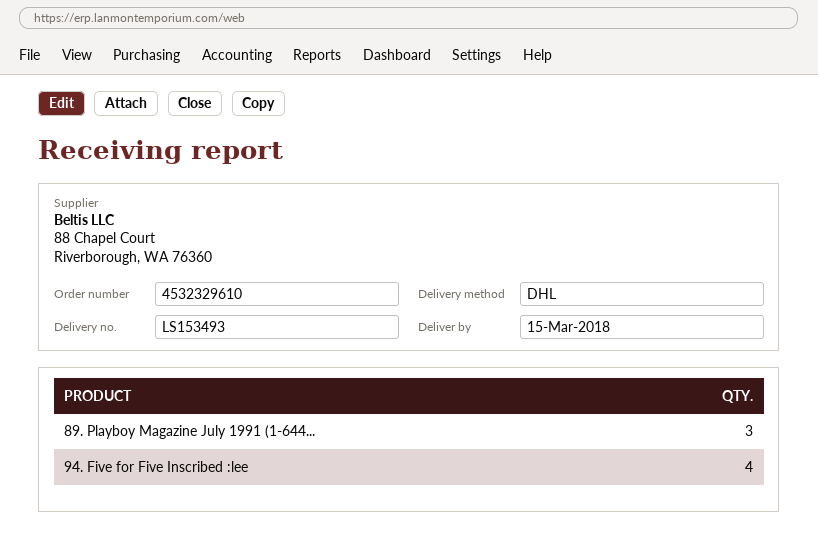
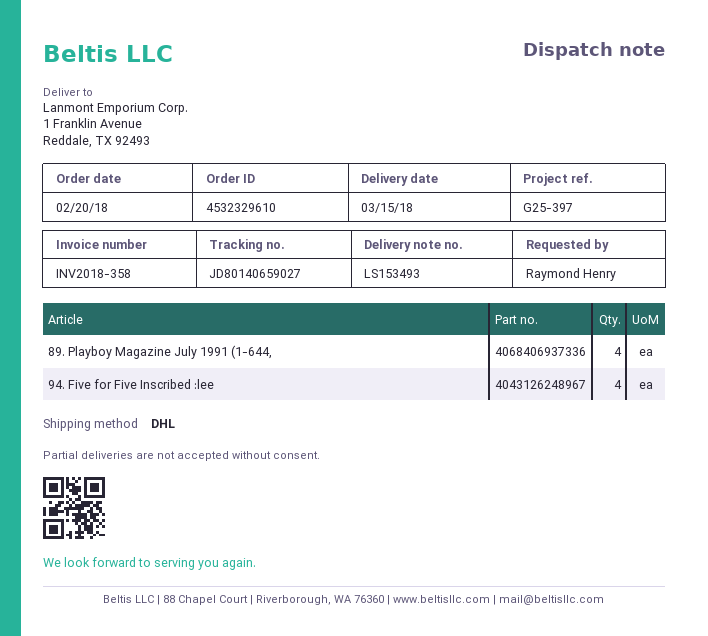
89. Playboy Magazine July 1991 (1-644...: 3 -> 4

